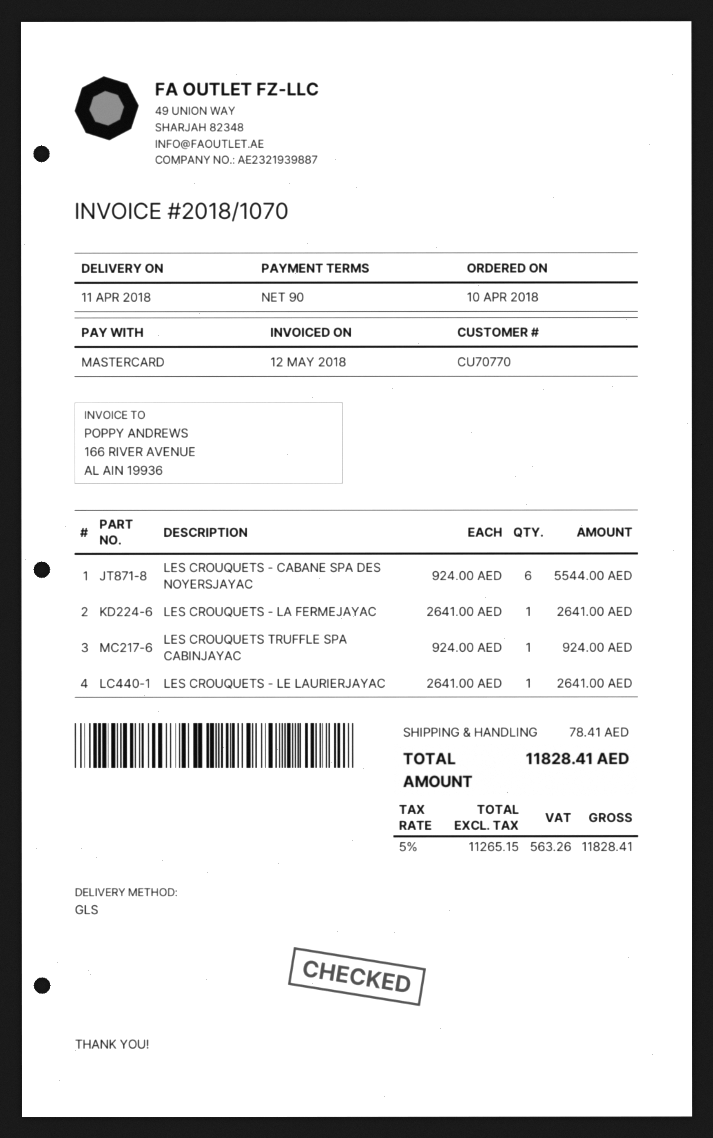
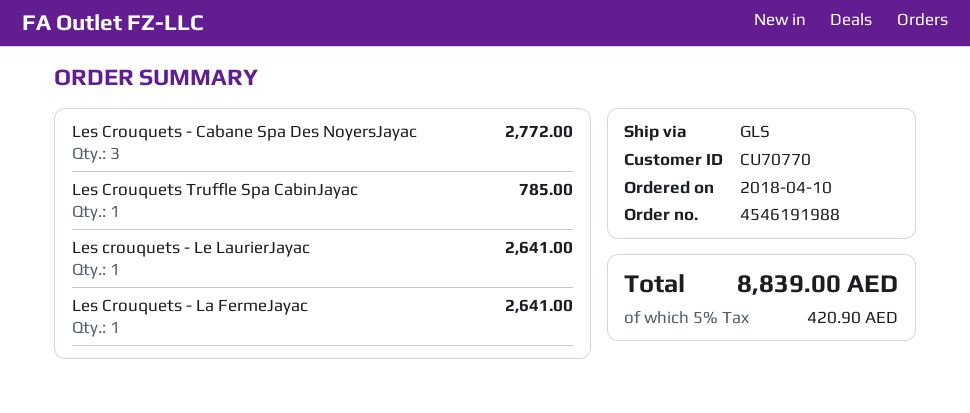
LES CROUQUETS - CABANE SPA DES NOYERSJAYAC: 6 for 5544.00 -> 3 for 2772.00
LES CROUQUETS TRUFFLE SPA CABINJAYAC: 1 for 924.00 -> 1 for 785.00
shipping: 78.41 -> none
tax: 5% = 563.26 -> 5% = 420.90
total: 11828.41 -> 8839.00

